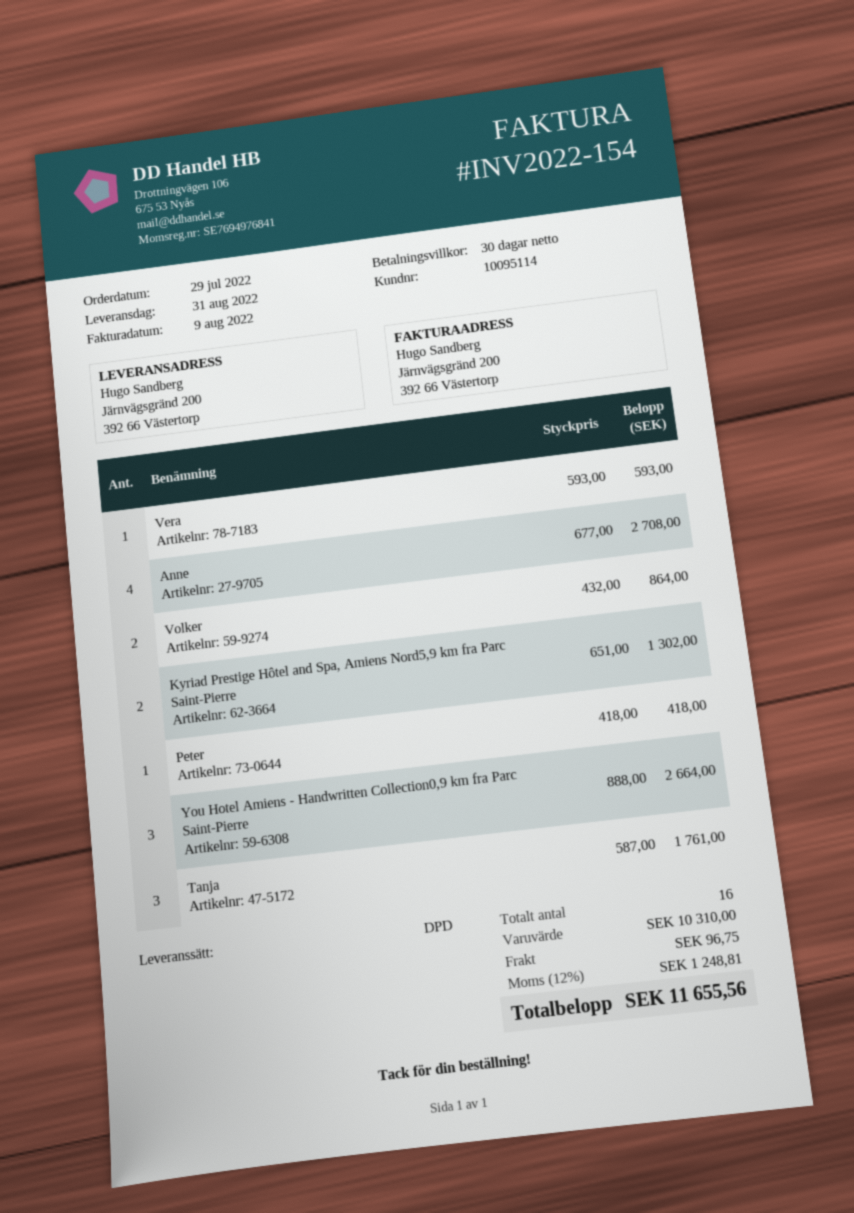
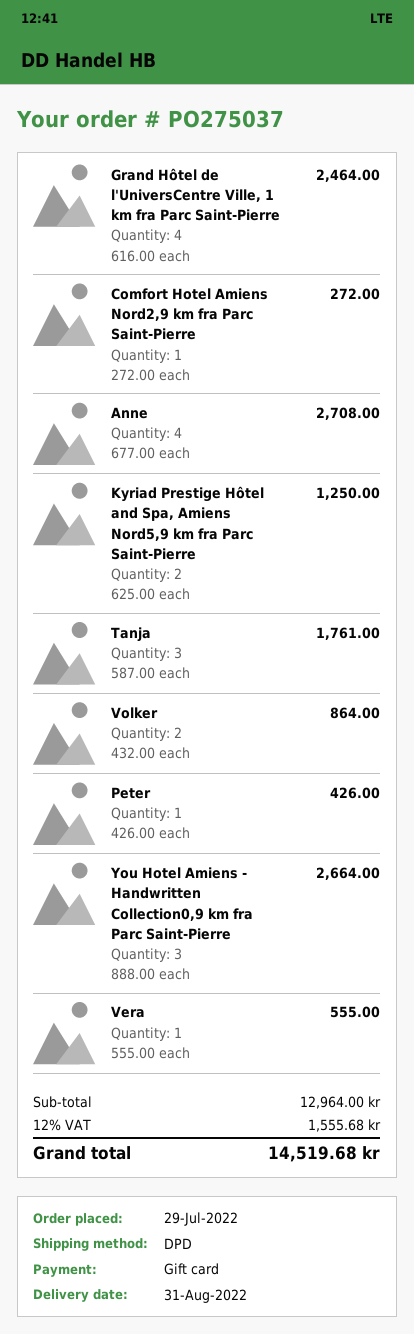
Vera: 1 x 593.00 = 593.00 -> 1 x 555.00 = 555.00
Kyriad Prestige Hôtel and Spa, Amiens Nord5,9 km fra Parc Saint-Pierre: 2 x 651.00 = 1302.00 -> 2 x 625.00 = 1250.00
Peter: 1 x 418.00 = 418.00 -> 1 x 426.00 = 426.00
Grand Hôtel de l'UniversCentre Ville, 1 km fra Parc Saint-Pierre: none -> 4 x 616.00 = 2464.00
Comfort Hotel Amiens Nord2,9 km fra Parc Saint-Pierre: none -> 1 x 272.00 = 272.00
subtotal: 10310.00 -> 12964.00
shipping: 96.75 -> none
tax: 12% = 1248.81 -> 12% = 1555.68
total: 11655.56 -> 14519.68

